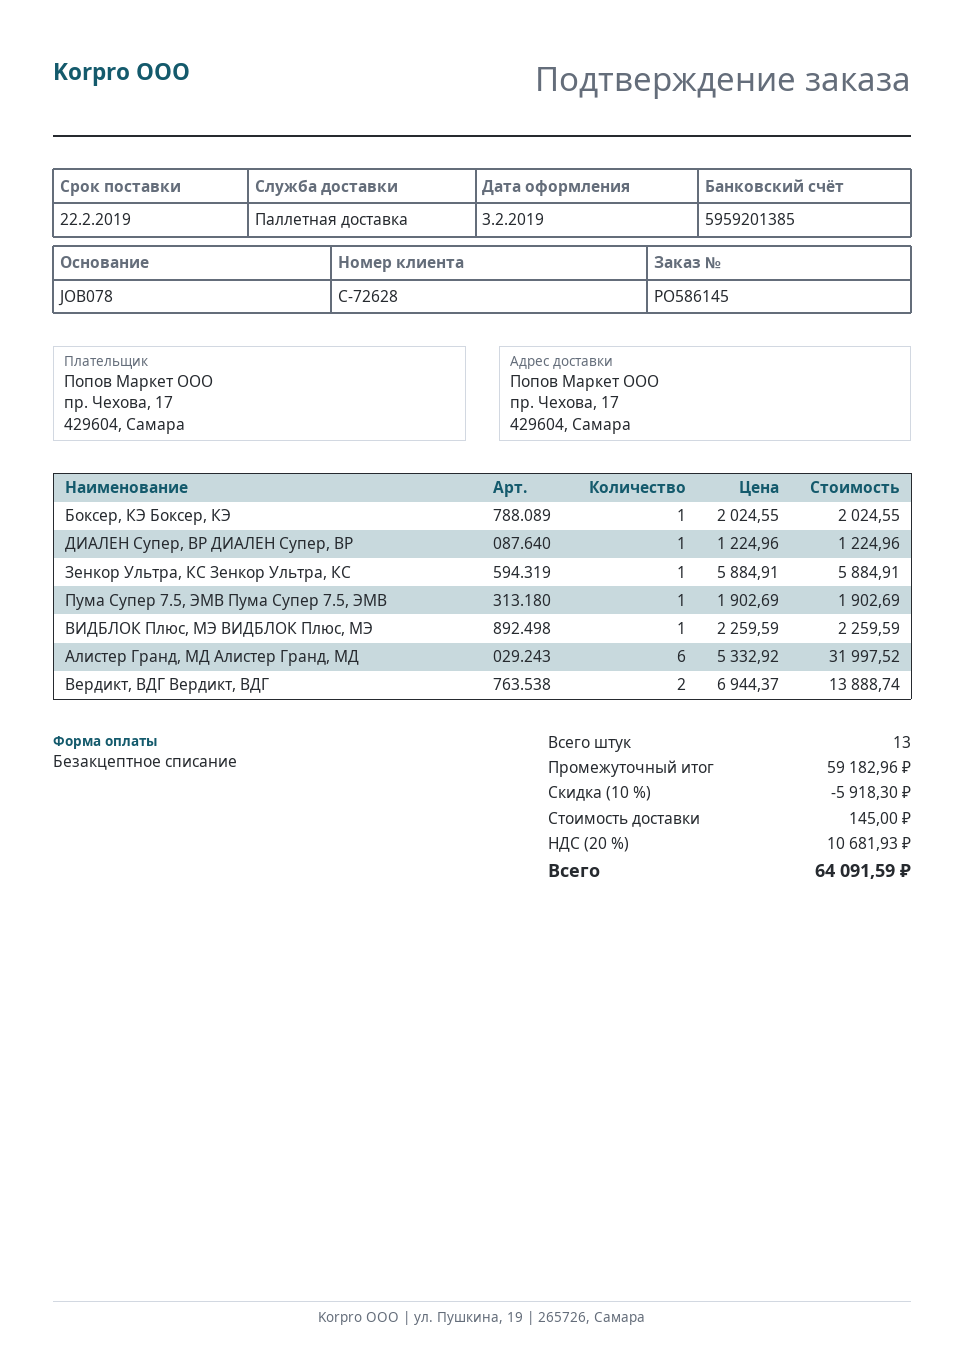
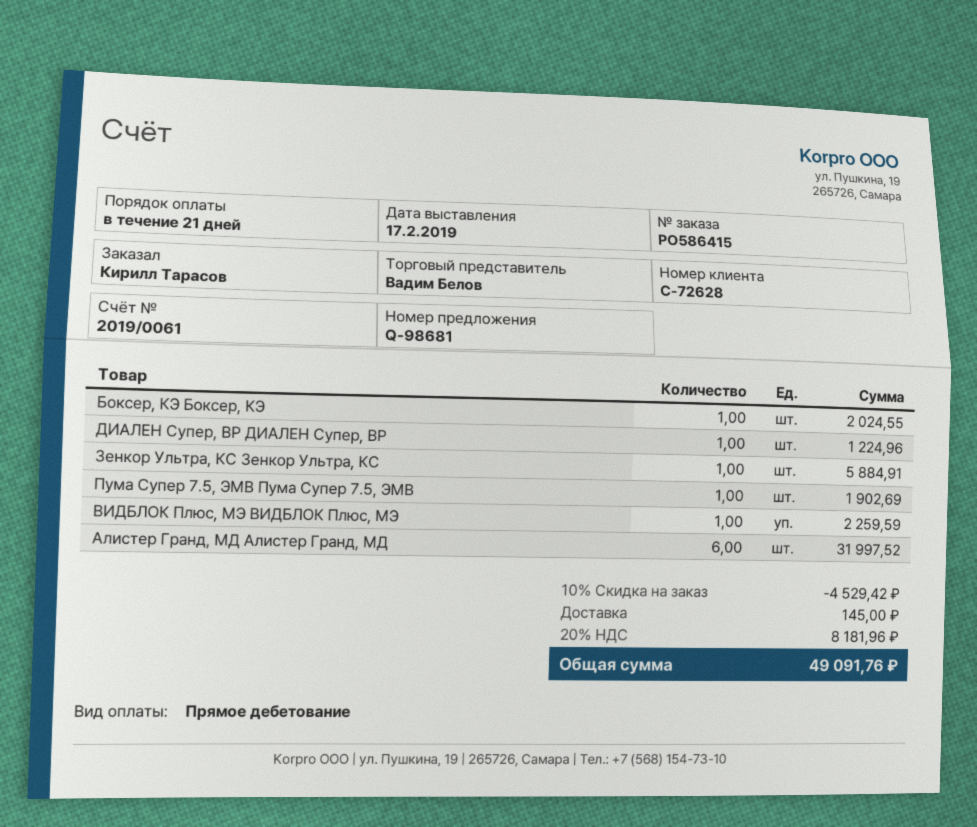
order number: PO586145 -> PO586415
Вердикт, ВДГ Вердикт, ВДГ: 2 for 13888.74 -> none
discount: 10% = 5918.30 -> 10% = 4529.42
tax: 20% = 10681.93 -> 20% = 8181.96
total: 64091.59 -> 49091.76

